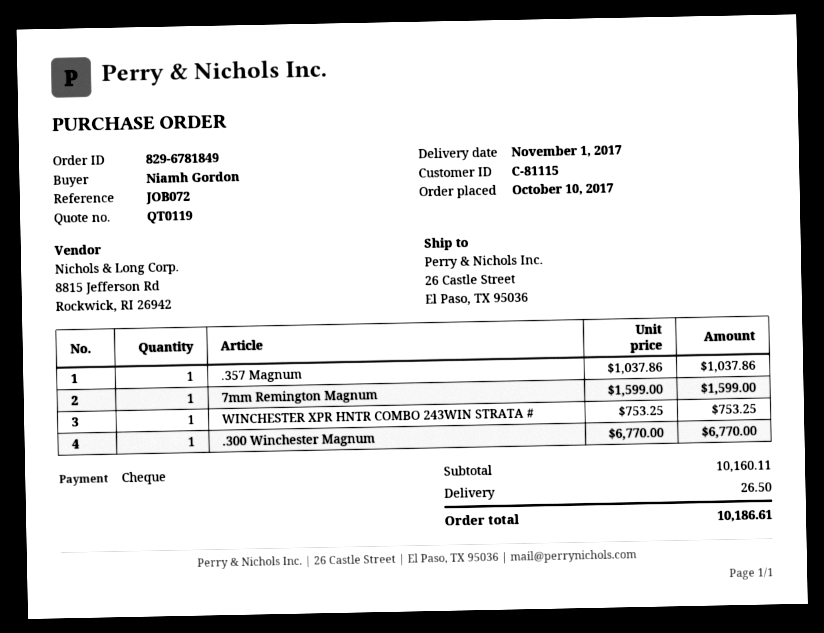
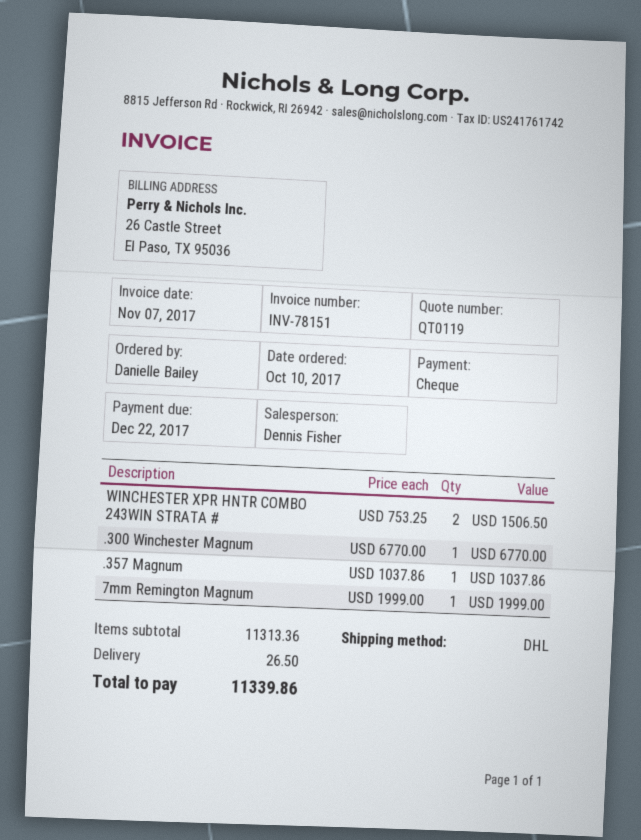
ordered by: Niamh Gordon -> Danielle Bailey
7mm Remington Magnum: 1 x 1599.00 = 1599.00 -> 1 x 1999.00 = 1999.00
WINCHESTER XPR HNTR COMBO 243WIN STRATA #: 1 x 753.25 = 753.25 -> 2 x 753.25 = 1506.50
subtotal: 10160.11 -> 11313.36
total: 10186.61 -> 11339.86

